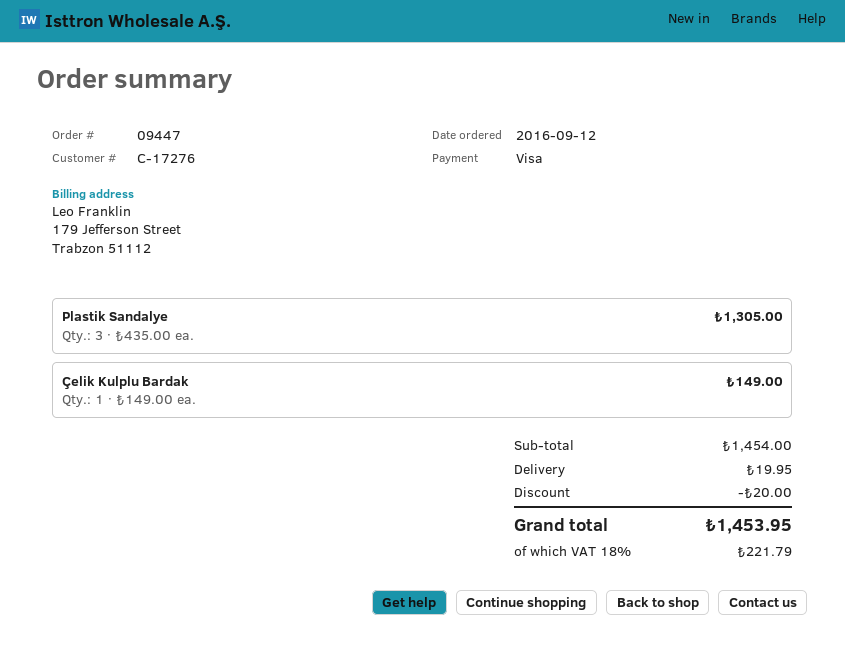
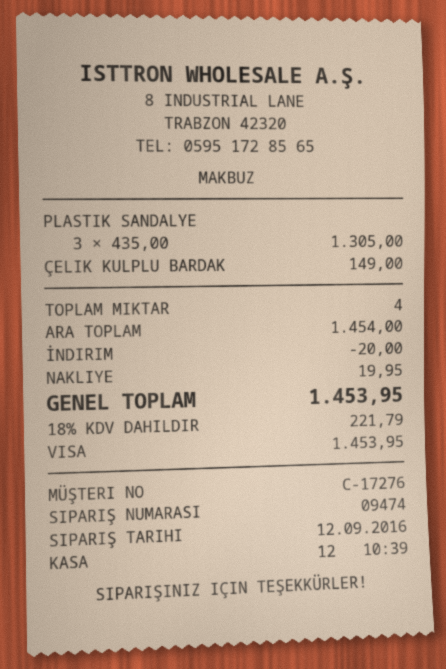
order number: 09447 -> 09474

